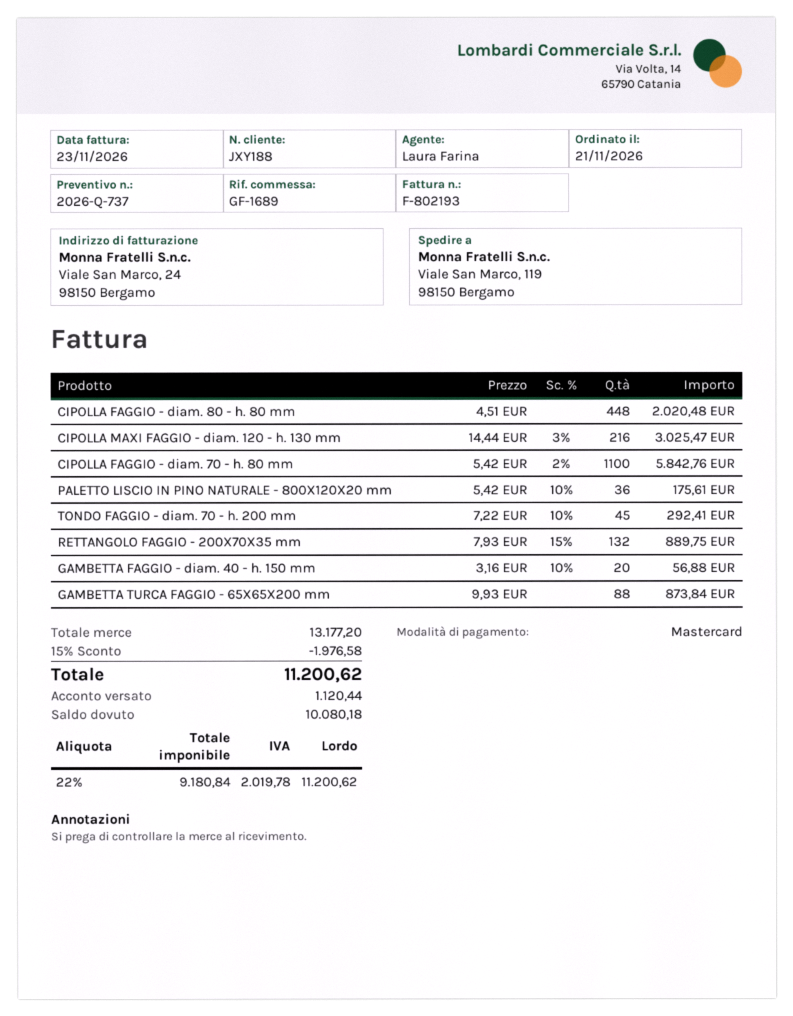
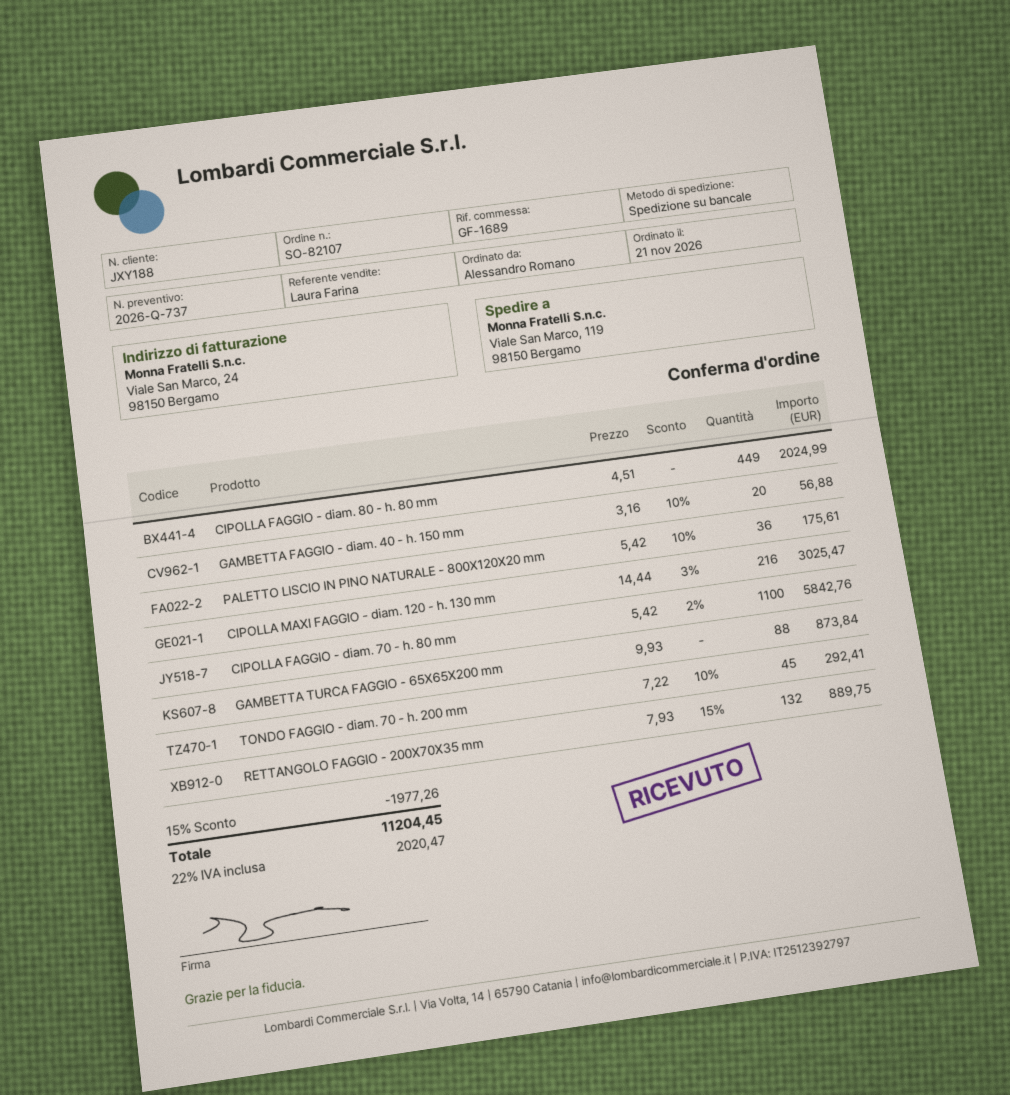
CIPOLLA FAGGIO - diam. 80 - h. 80 mm: 448 x 4.51 = 2020.48 -> 449 x 4.51 = 2024.99
discount: 15% = 1976.58 -> 15% = 1977.26
tax: 22% = 2019.78 -> 22% = 2020.47
total: 11200.62 -> 11204.45

